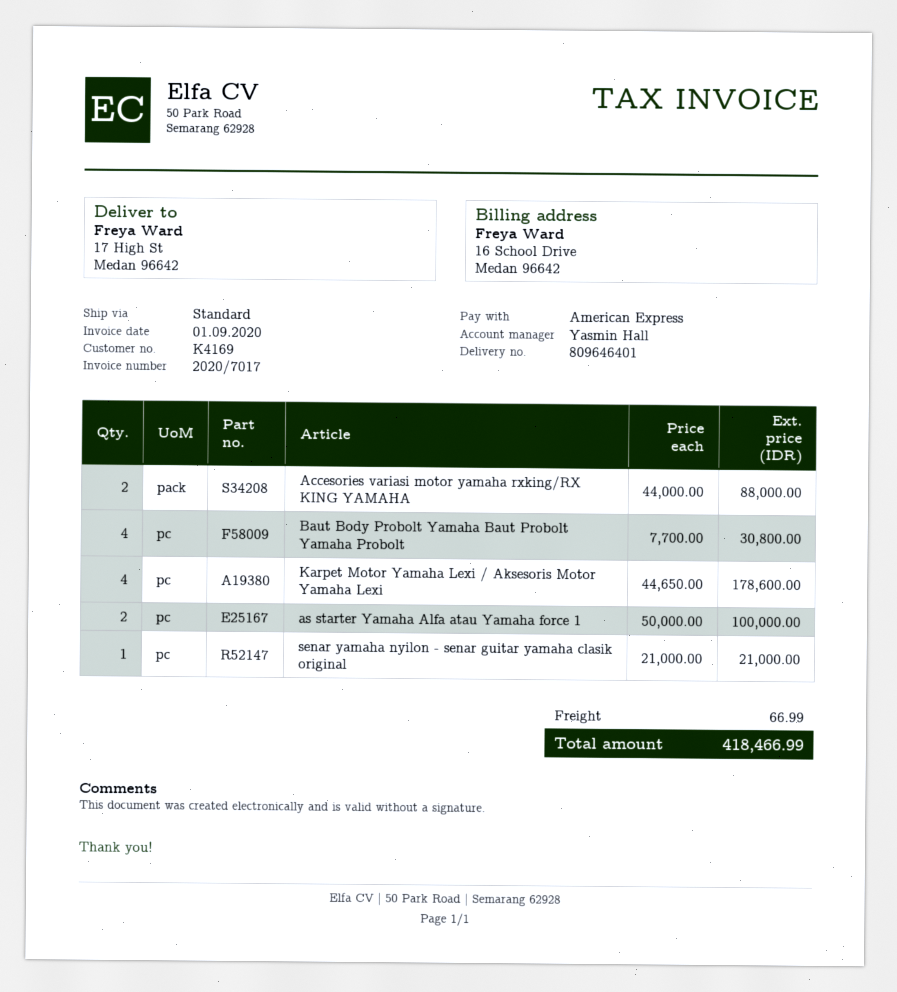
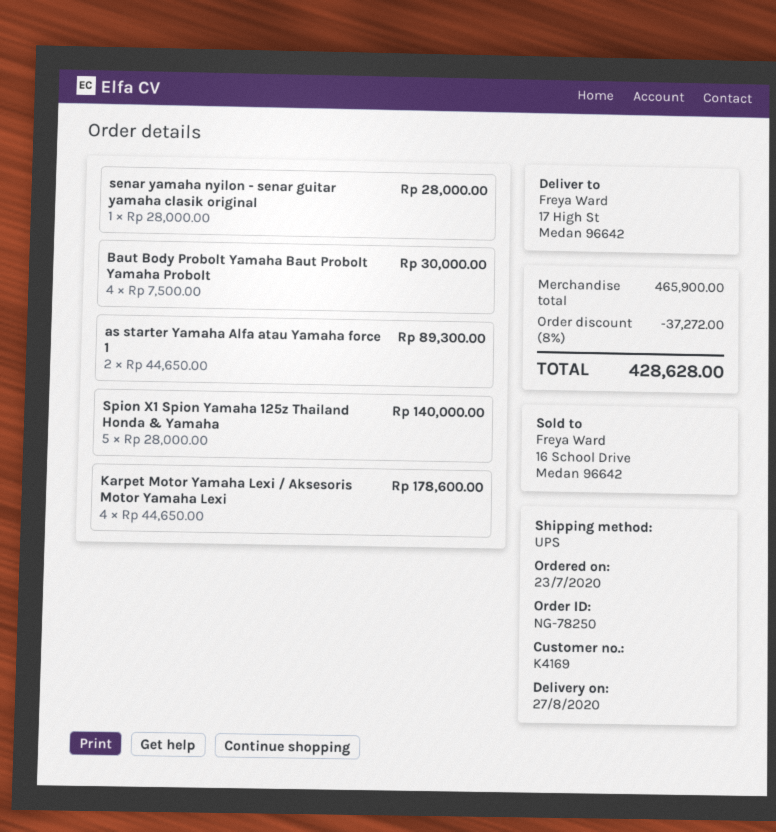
shipping method: standard -> UPS
Accesories variasi motor yamaha rxking/RX KING YAMAHA: 2 x 44000.00 = 88000.00 -> none
Baut Body Probolt Yamaha Baut Probolt Yamaha Probolt: 4 x 7700.00 = 30800.00 -> 4 x 7500.00 = 30000.00
as starter Yamaha Alfa atau Yamaha force 1: 2 x 50000.00 = 100000.00 -> 2 x 44650.00 = 89300.00
senar yamaha nyilon - senar guitar yamaha clasik original: 1 x 21000.00 = 21000.00 -> 1 x 28000.00 = 28000.00
Spion X1 Spion Yamaha 125z Thailand Honda & Yamaha: none -> 5 x 28000.00 = 140000.00
discount: none -> 8% = 37272.00
shipping: 66.99 -> none
total: 418466.99 -> 428628.00

